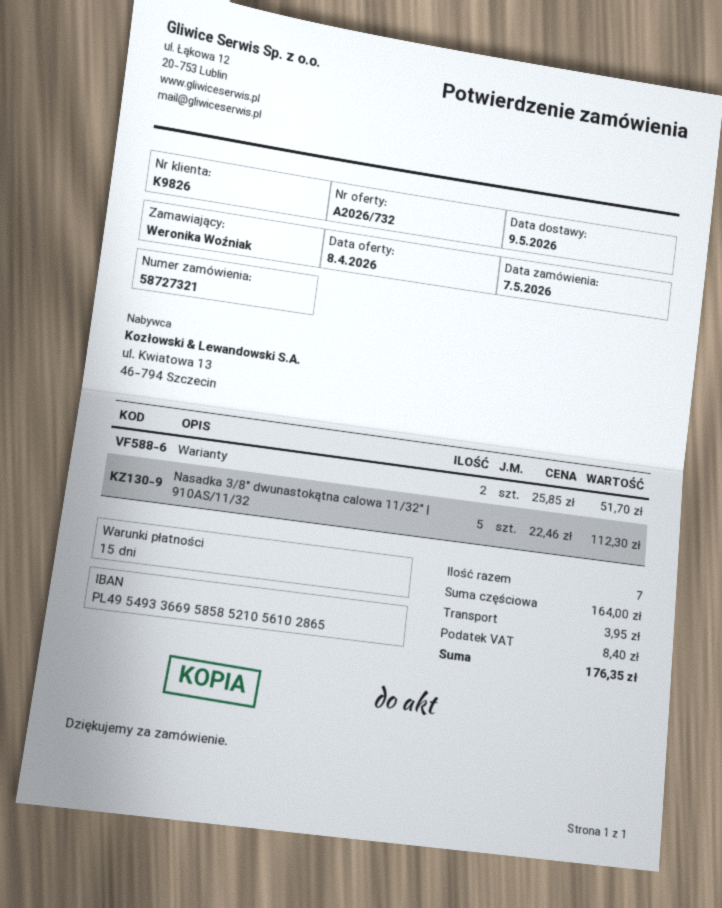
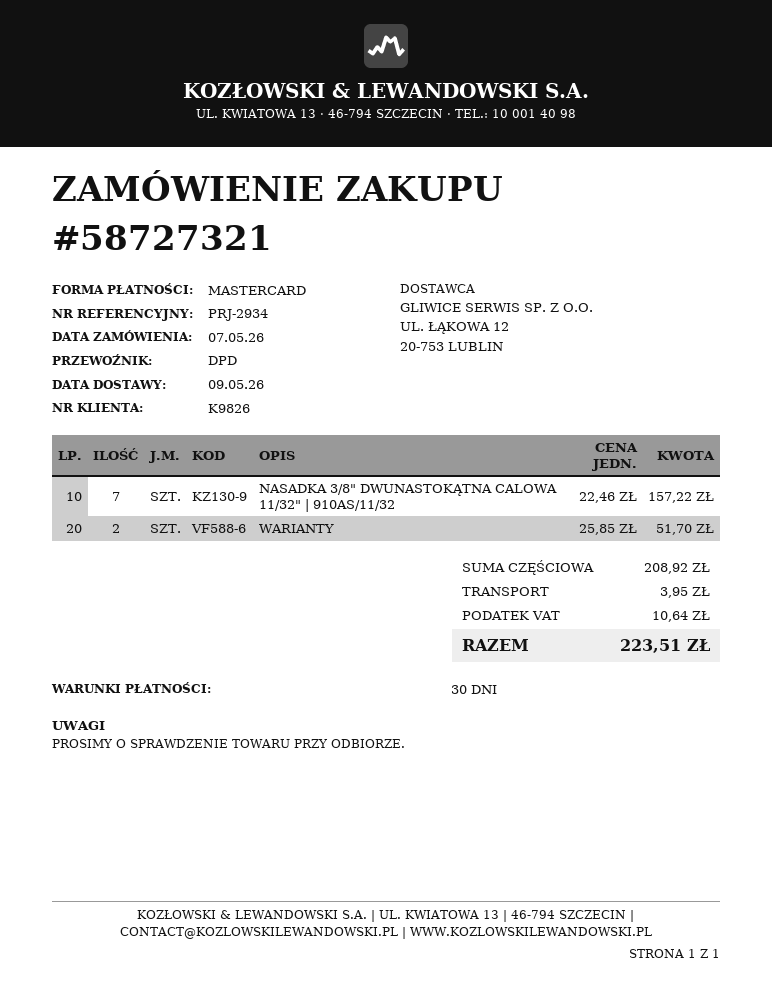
payment terms: 15 days -> 30 days
Nasadka 3/8" dwunastokątna calowa 11/32" | 910AS/11/32: 5 x 22.46 = 112.30 -> 7 x 22.46 = 157.22
subtotal: 164.00 -> 208.92
tax: 8.40 -> 10.64
total: 176.35 -> 223.51

